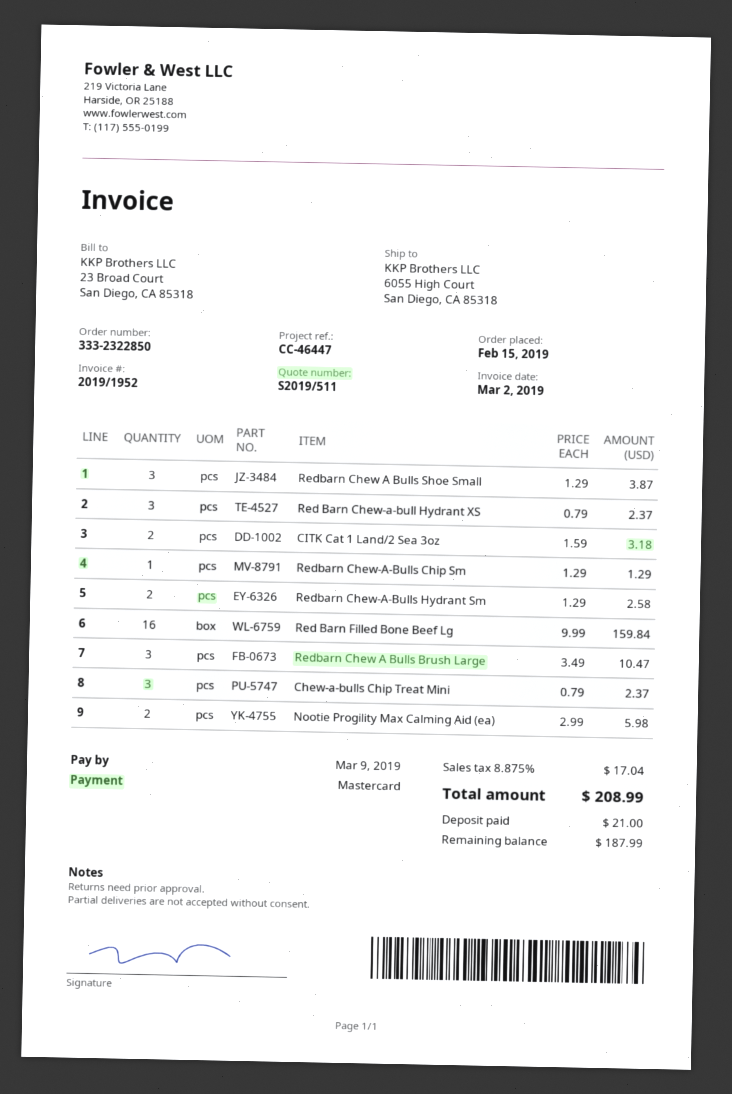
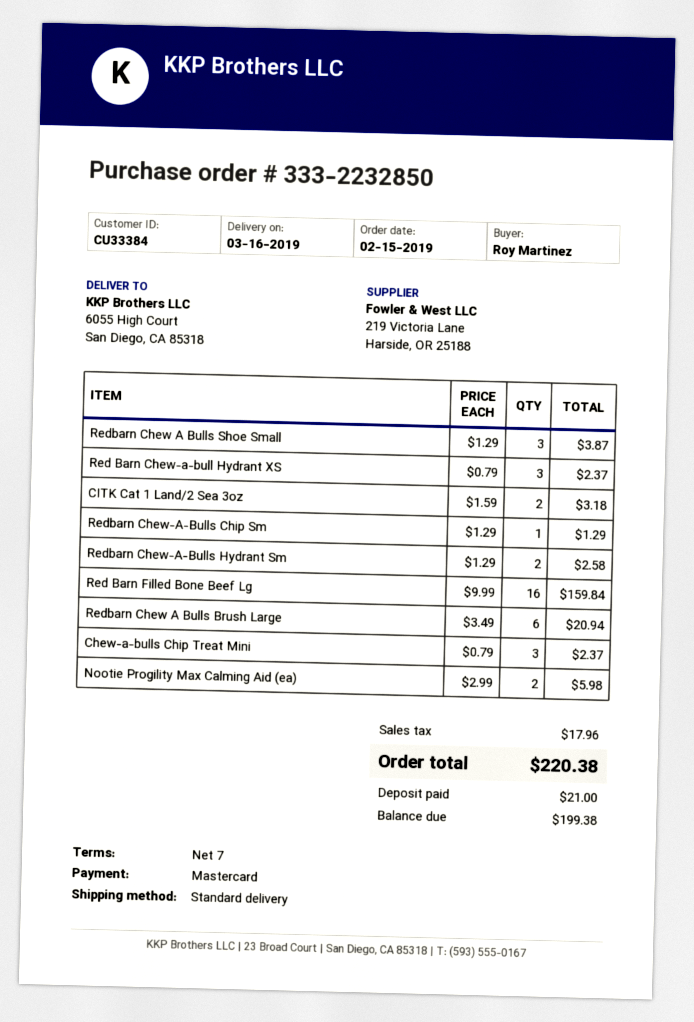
order number: 333-2322850 -> 333-2232850
Redbarn Chew A Bulls Brush Large: 3 x 3.49 = 10.47 -> 6 x 3.49 = 20.94
tax: 17.04 -> 17.96
total: 208.99 -> 220.38
balance: 187.99 -> 199.38

